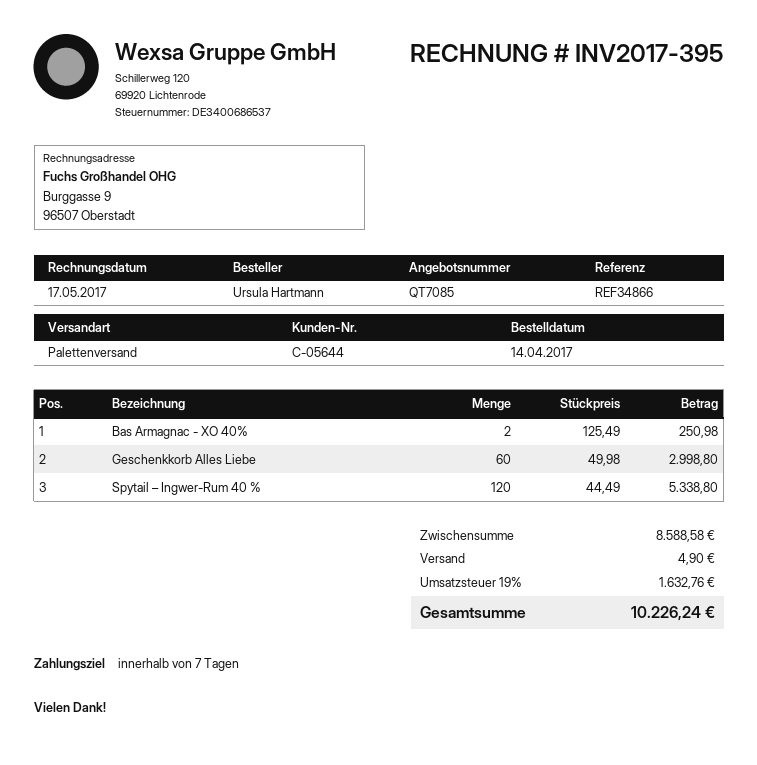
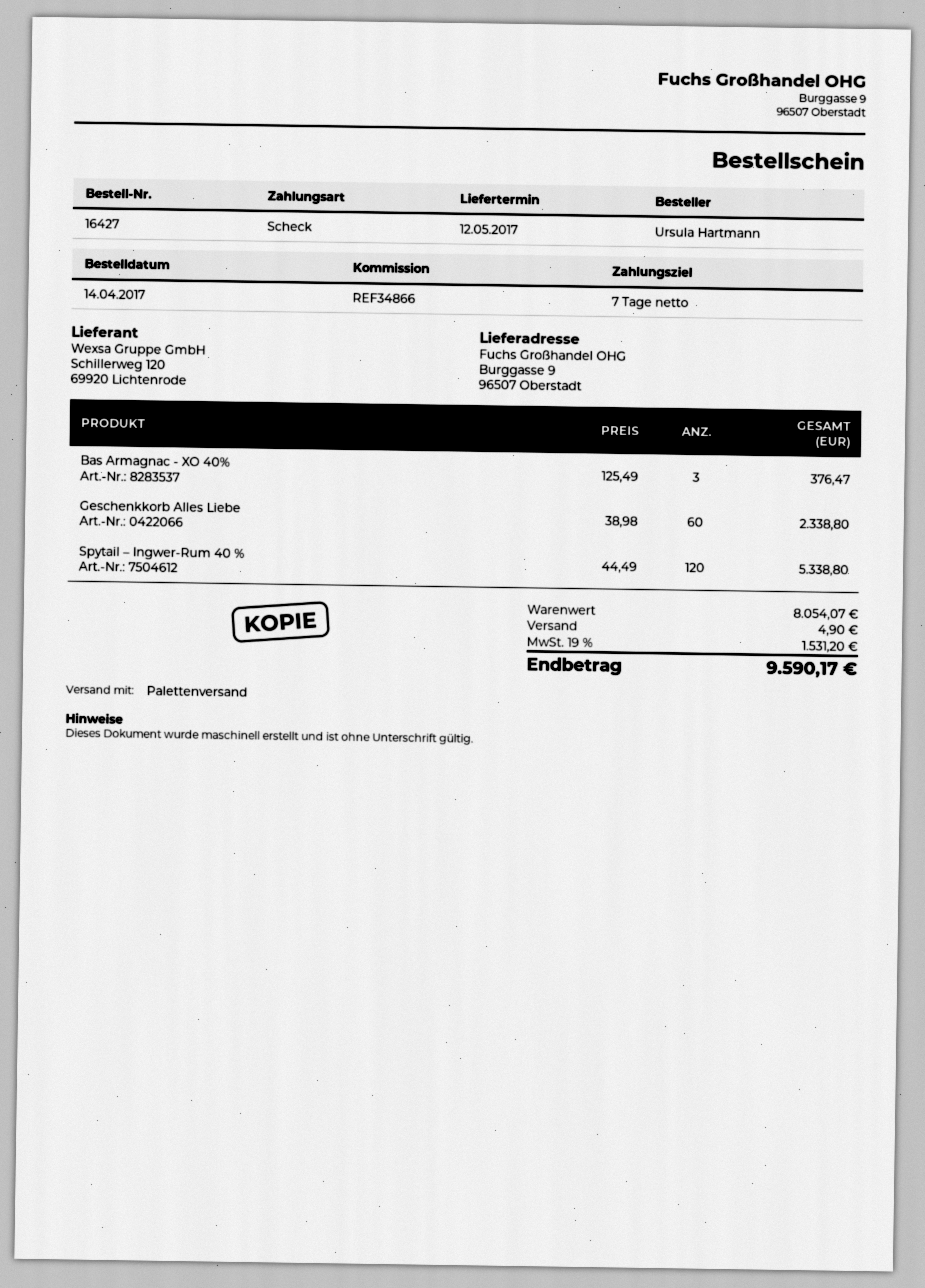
Bas Armagnac - XO 40%: 2 x 125.49 = 250.98 -> 3 x 125.49 = 376.47
Geschenkkorb Alles Liebe: 60 x 49.98 = 2998.80 -> 60 x 38.98 = 2338.80
subtotal: 8588.58 -> 8054.07
tax: 19% = 1632.76 -> 19% = 1531.20
total: 10226.24 -> 9590.17

